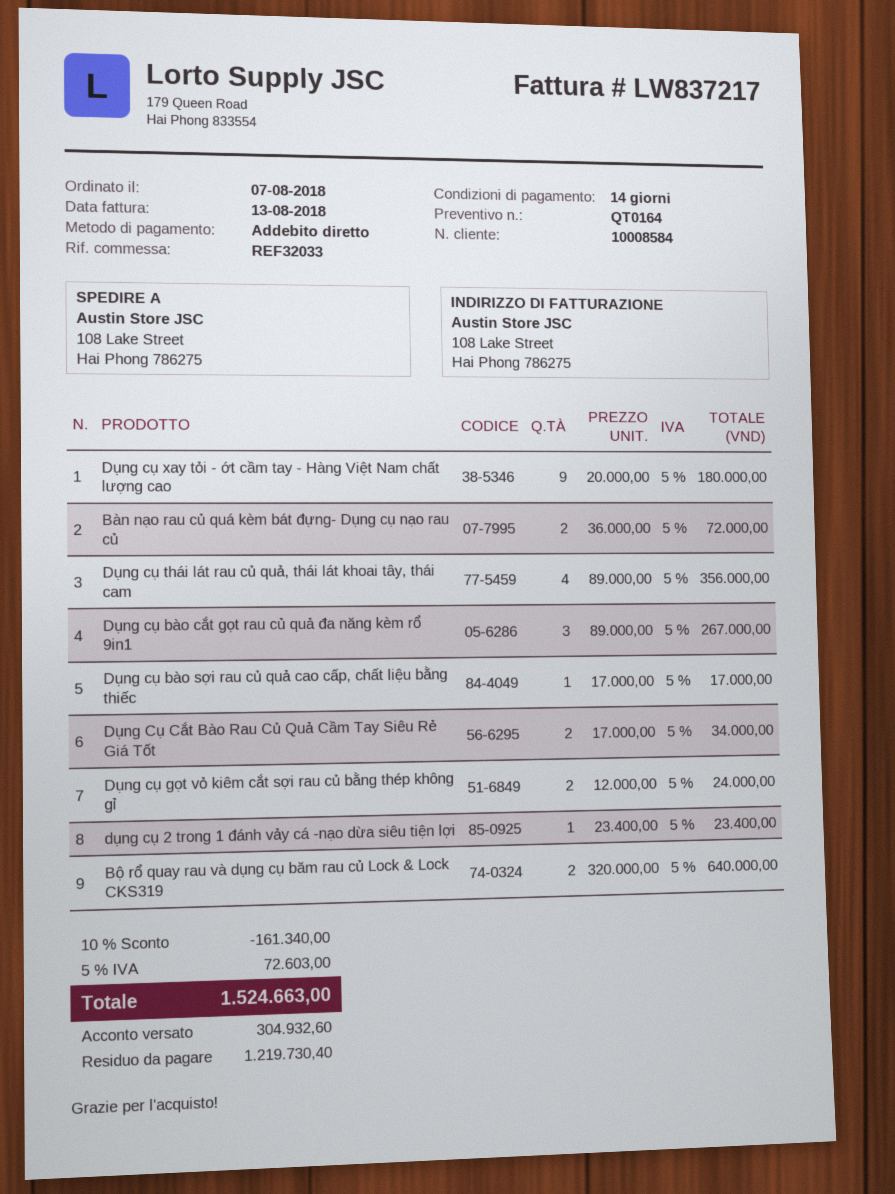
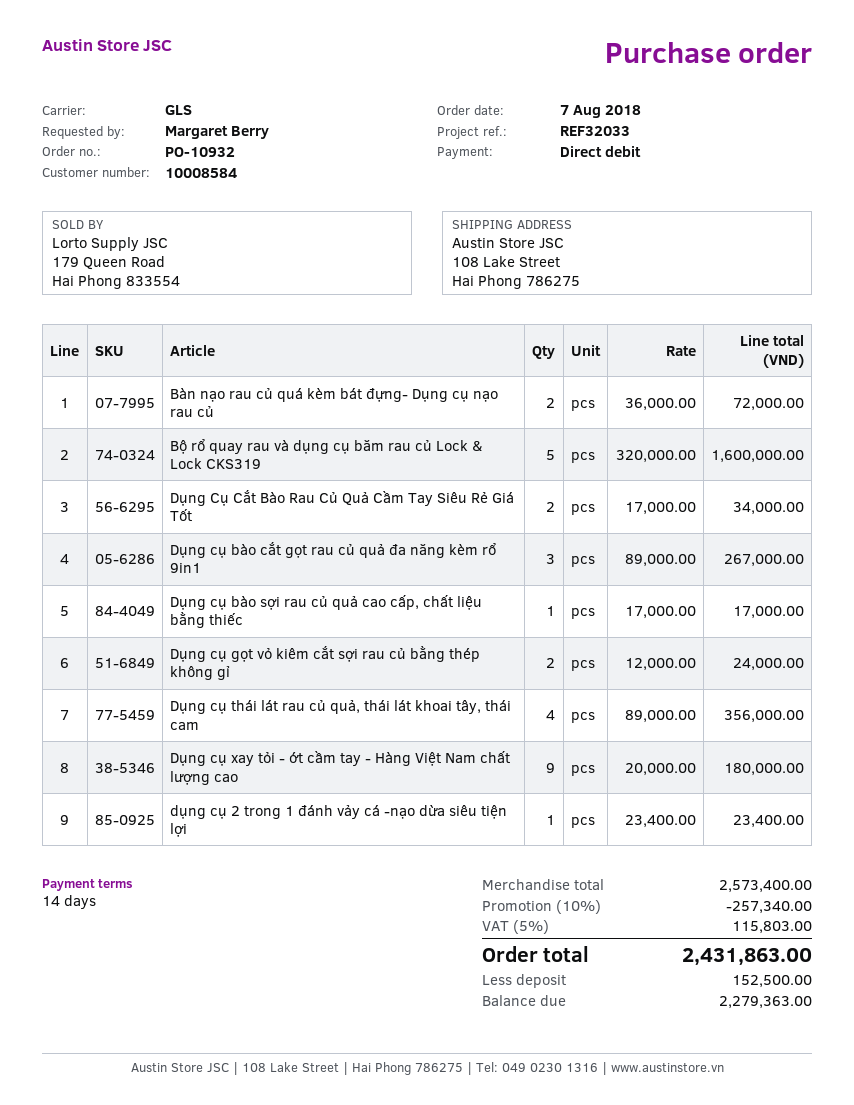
Bộ rổ quay rau và dụng cụ băm rau củ Lock & Lock CKS319: 2 x 320000.00 = 640000.00 -> 5 x 320000.00 = 1600000.00
discount: 10% = 161340.00 -> 10% = 257340.00
tax: 5% = 72603.00 -> 5% = 115803.00
total: 1524663.00 -> 2431863.00
deposit: 304932.60 -> 152500.00
balance: 1219730.40 -> 2279363.00

